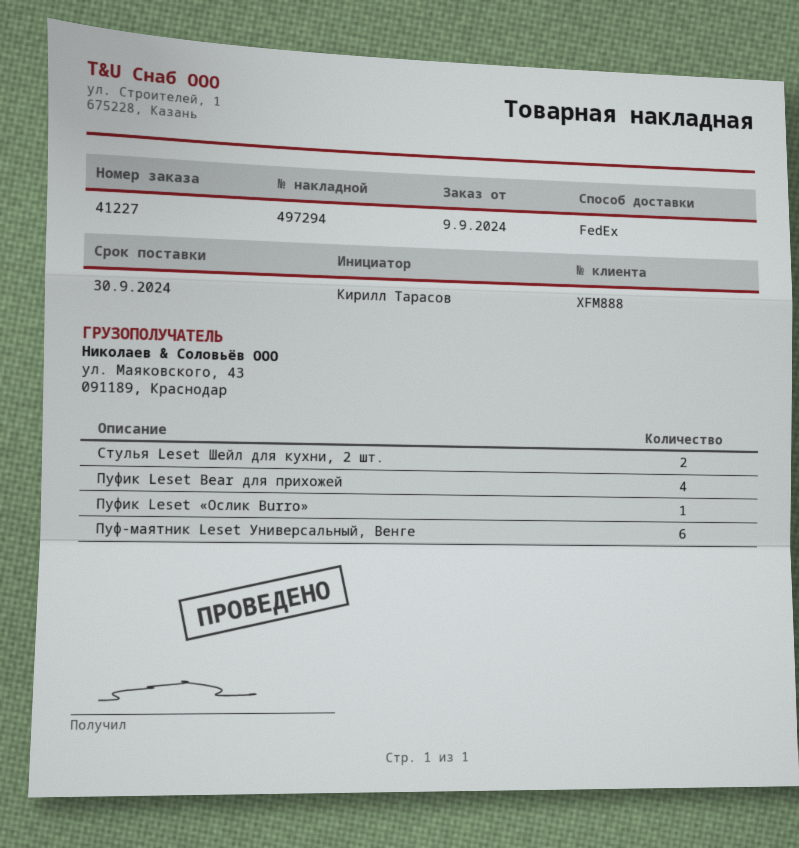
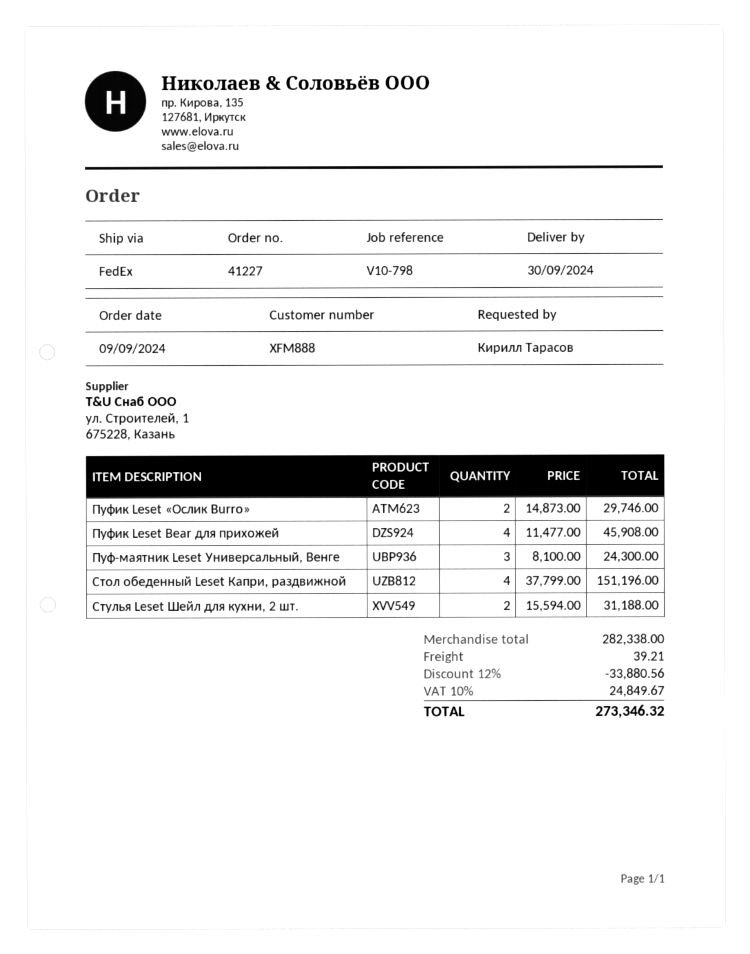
Пуфик Leset «Ослик Burro»: 1 -> 2
Пуф-маятник Leset Универсальный, Венге: 6 -> 3
Стол обеденный Leset Капри, раздвижной: none -> 4

